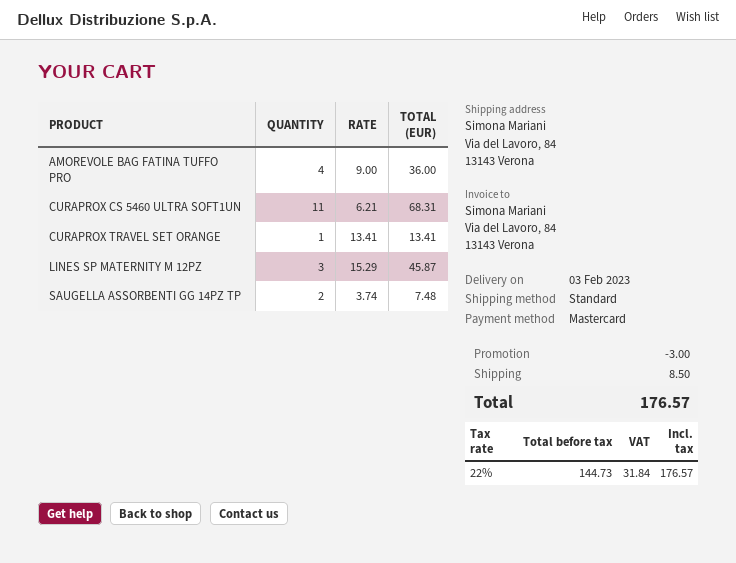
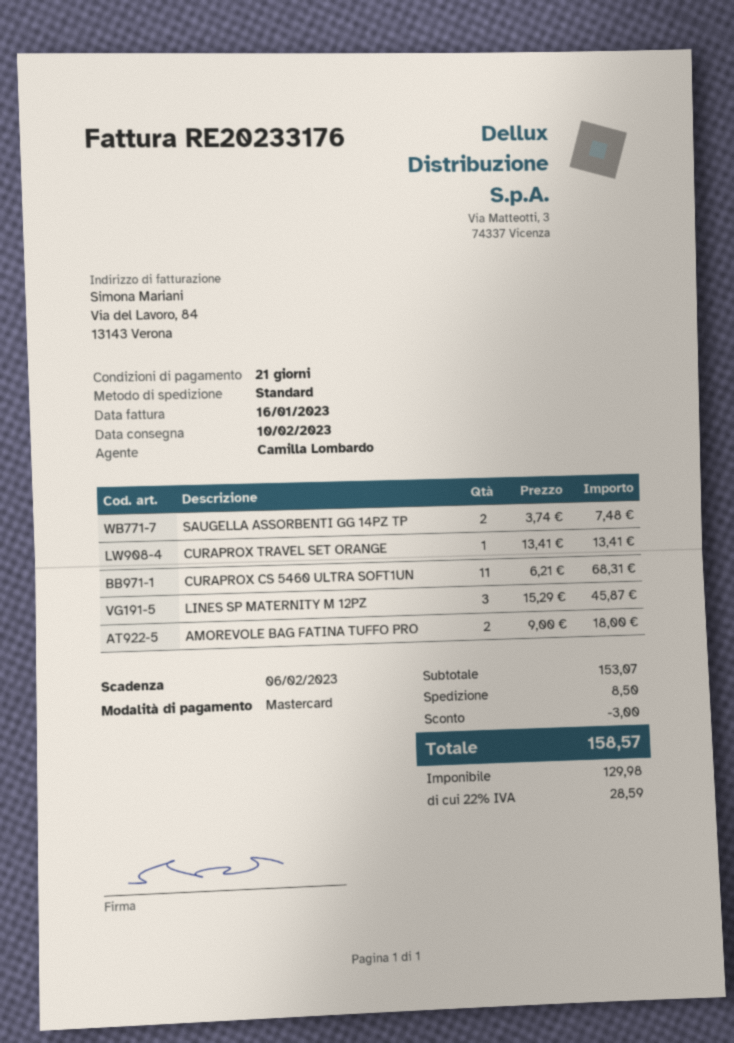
delivery date: 2023-02-03 -> 2023-02-10
AMOREVOLE BAG FATINA TUFFO PRO: 4 x 9.00 = 36.00 -> 2 x 9.00 = 18.00
net: 144.73 -> 129.98
tax: 22% = 31.84 -> 22% = 28.59
total: 176.57 -> 158.57

